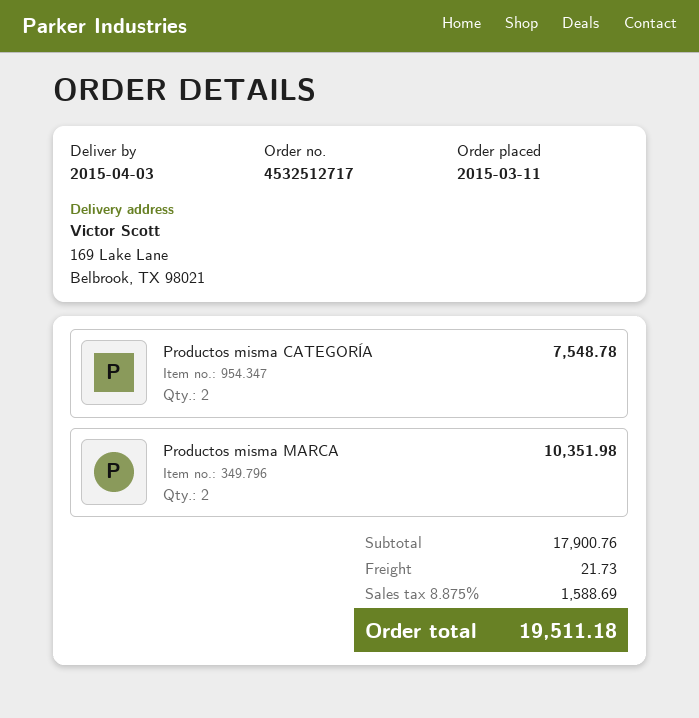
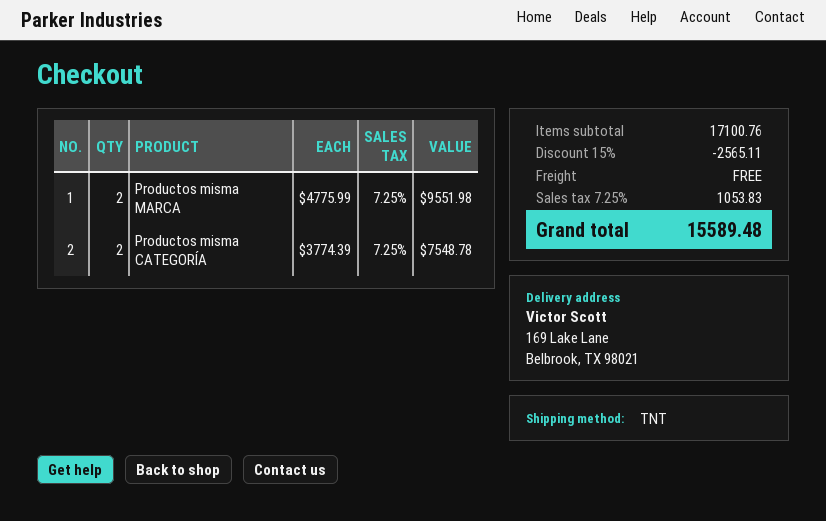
Productos misma MARCA: 2 for 10351.98 -> 2 for 9551.98
subtotal: 17900.76 -> 17100.76
discount: none -> 15% = 2565.11
shipping: 21.73 -> 0.00
tax: 8.875% = 1588.69 -> 7.25% = 1053.83
total: 19511.18 -> 15589.48

